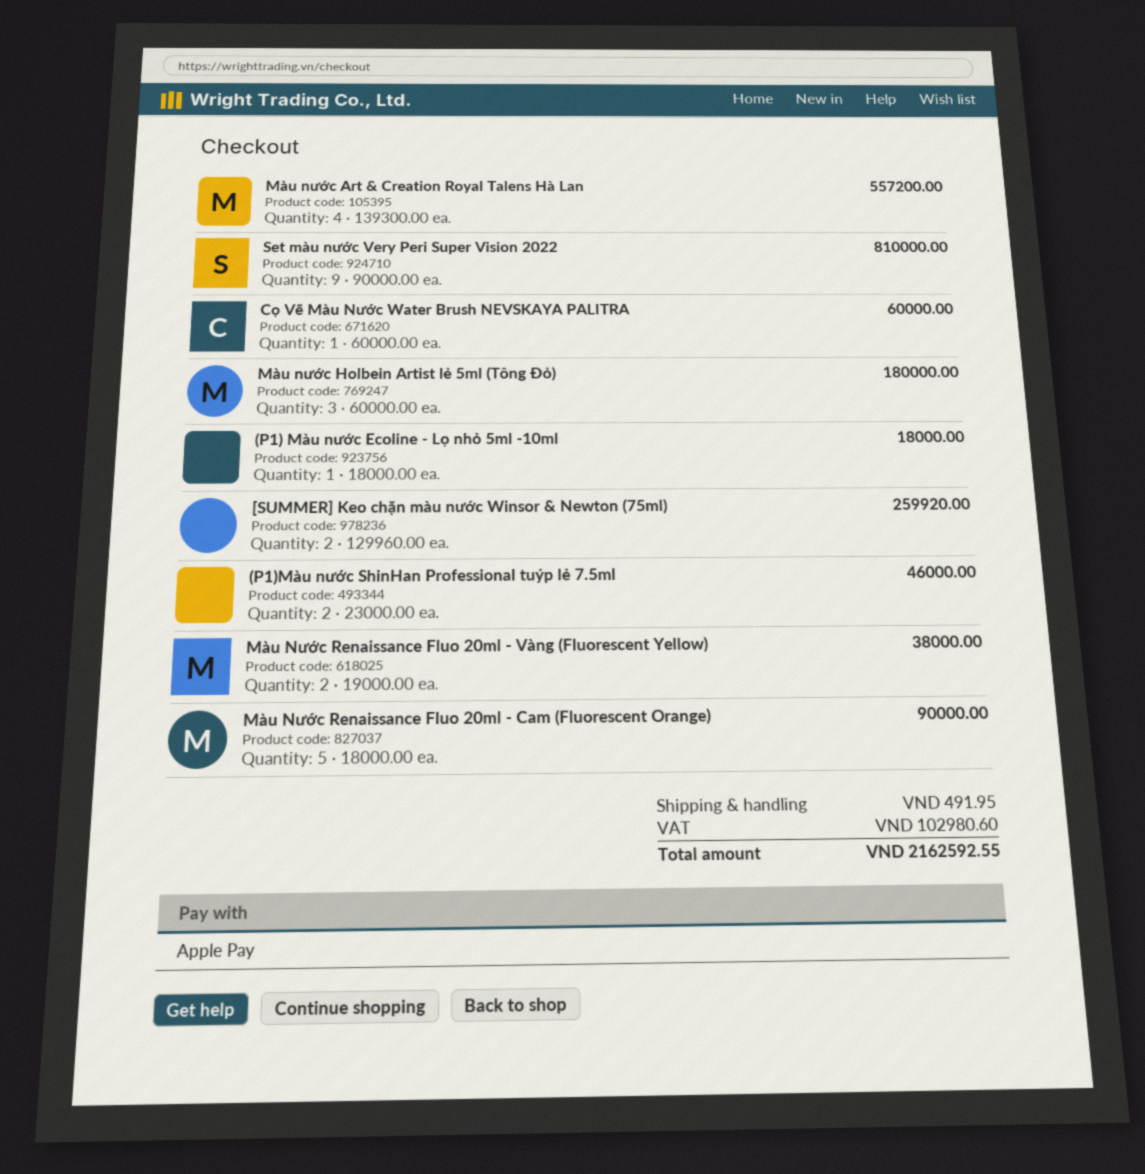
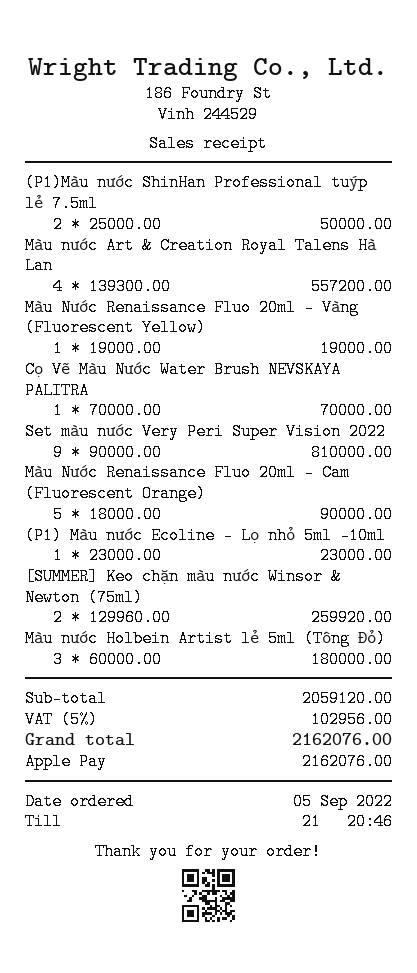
Cọ Vẽ Màu Nước Water Brush NEVSKAYA PALITRA: 1 x 60000.00 = 60000.00 -> 1 x 70000.00 = 70000.00
(P1) Màu nước Ecoline - Lọ nhỏ 5ml -10ml: 1 x 18000.00 = 18000.00 -> 1 x 23000.00 = 23000.00
(P1)Màu nước ShinHan Professional tuýp lẻ 7.5ml: 2 x 23000.00 = 46000.00 -> 2 x 25000.00 = 50000.00
Màu Nước Renaissance Fluo 20ml - Vàng (Fluorescent Yellow): 2 x 19000.00 = 38000.00 -> 1 x 19000.00 = 19000.00
shipping: 491.95 -> none
tax: 102980.60 -> 102956.00
total: 2162592.55 -> 2162076.00

